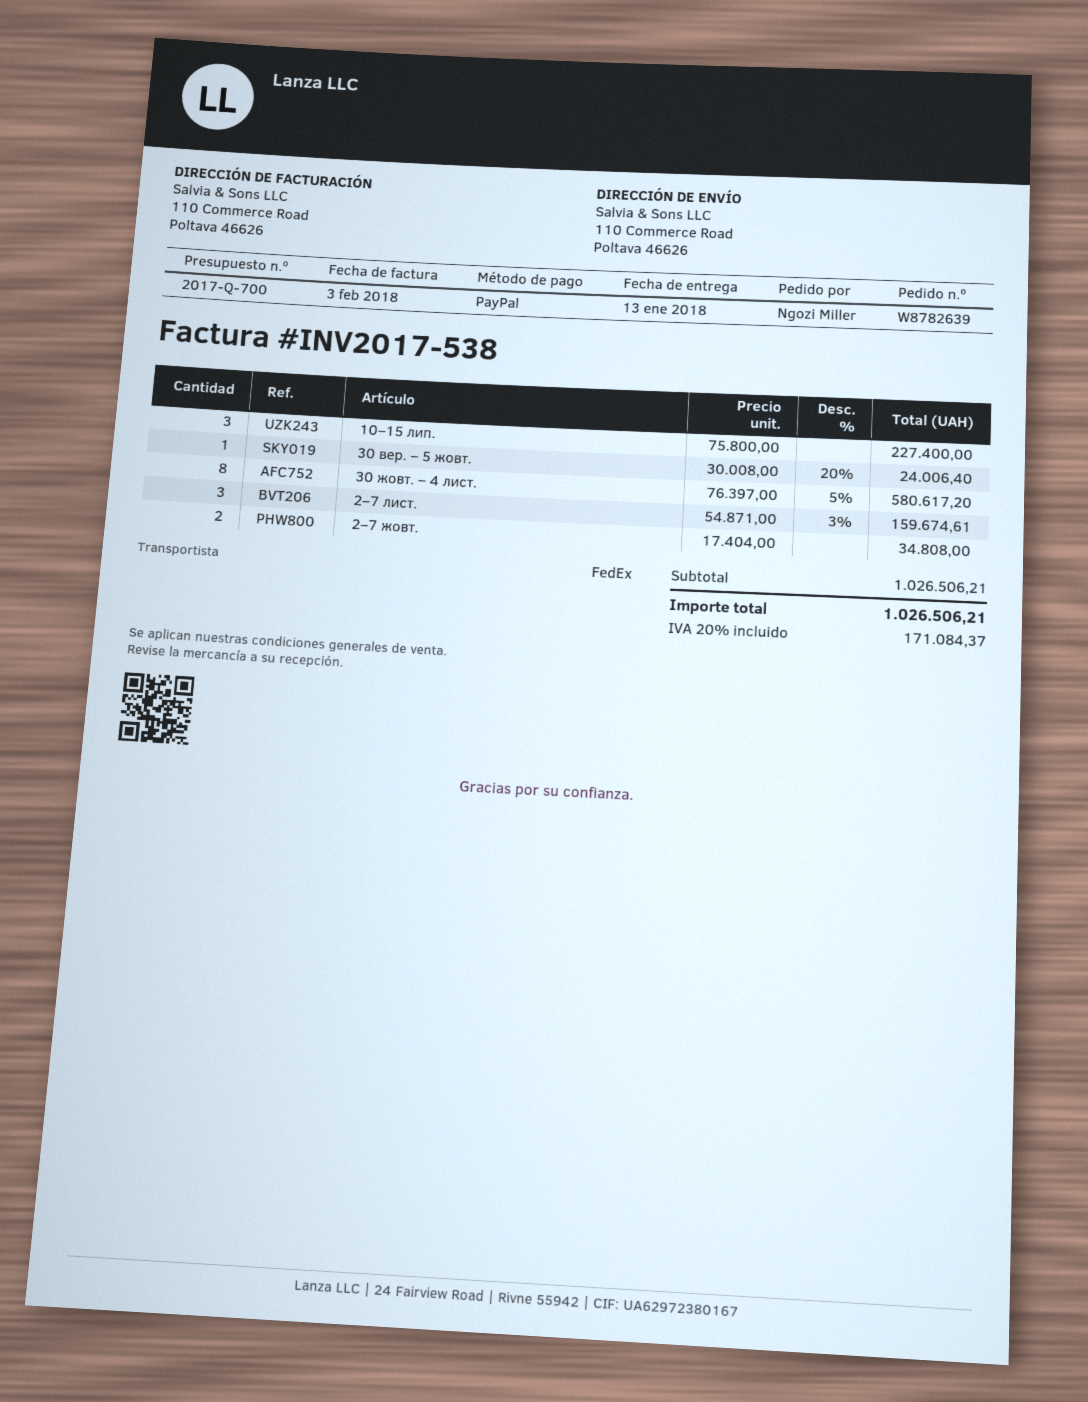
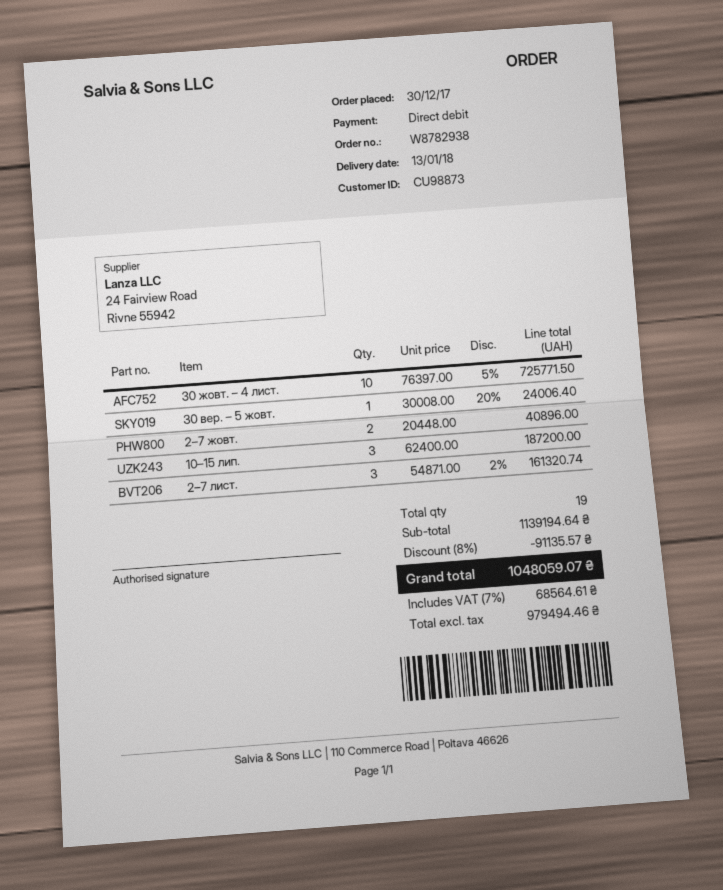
order number: W8782639 -> W8782938
payment method: PayPal -> direct debit
10–15 лип.: 3 x 75800.00 = 227400.00 -> 3 x 62400.00 = 187200.00
30 жовт. – 4 лист.: 8 x 76397.00 - 5% = 580617.20 -> 10 x 76397.00 - 5% = 725771.50
2–7 лист.: 3 x 54871.00 - 3% = 159674.61 -> 3 x 54871.00 - 2% = 161320.74
2–7 жовт.: 2 x 17404.00 = 34808.00 -> 2 x 20448.00 = 40896.00
subtotal: 1026506.21 -> 1139194.64
discount: none -> 8% = 91135.57
tax: 20% = 171084.37 -> 7% = 68564.61
total: 1026506.21 -> 1048059.07

